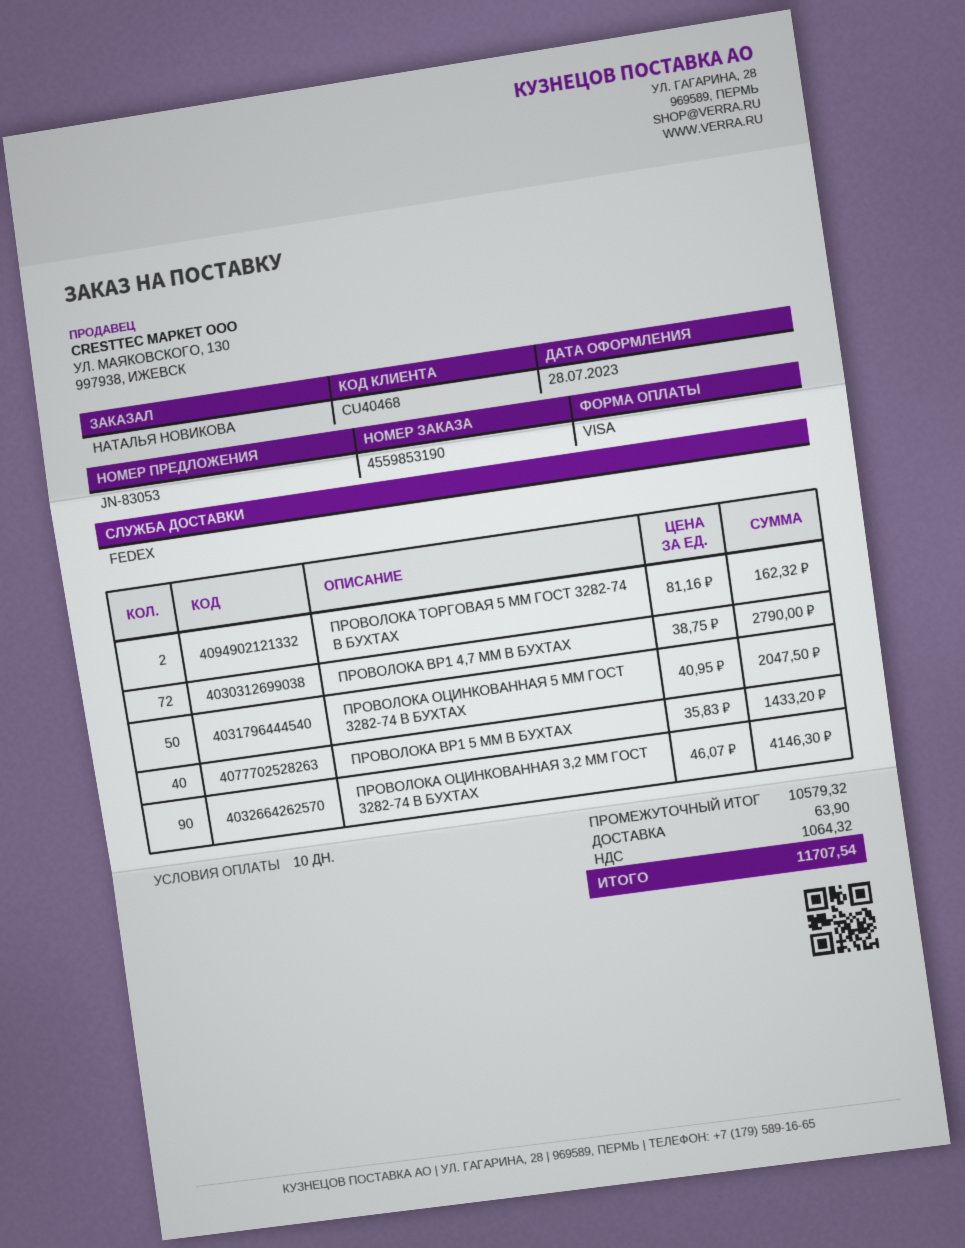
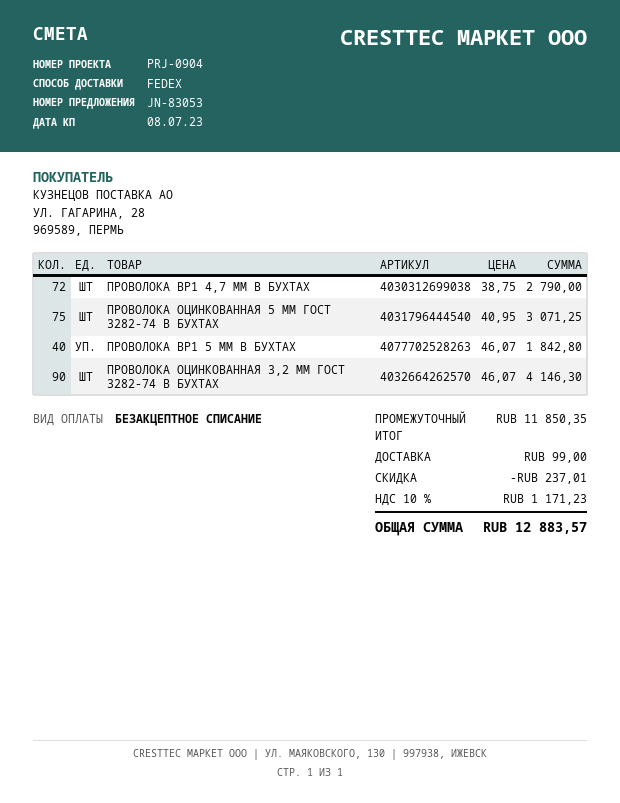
payment method: Visa -> direct debit
ПРОВОЛОКА ТОРГОВАЯ 5 ММ ГОСТ 3282-74 В БУХТАХ: 2 x 81.16 = 162.32 -> none
ПРОВОЛОКА ОЦИНКОВАННАЯ 5 ММ ГОСТ 3282-74 В БУХТАХ: 50 x 40.95 = 2047.50 -> 75 x 40.95 = 3071.25
ПРОВОЛОКА ВР1 5 ММ В БУХТАХ: 40 x 35.83 = 1433.20 -> 40 x 46.07 = 1842.80
subtotal: 10579.32 -> 11850.35
discount: none -> 237.01
shipping: 63.90 -> 99.00
tax: 1064.32 -> 1171.23
total: 11707.54 -> 12883.57

